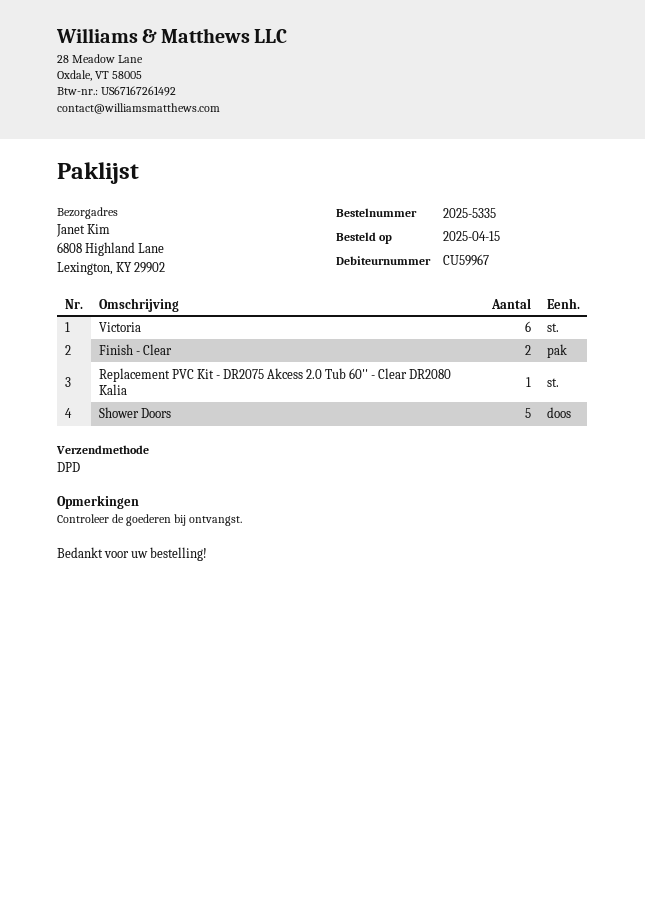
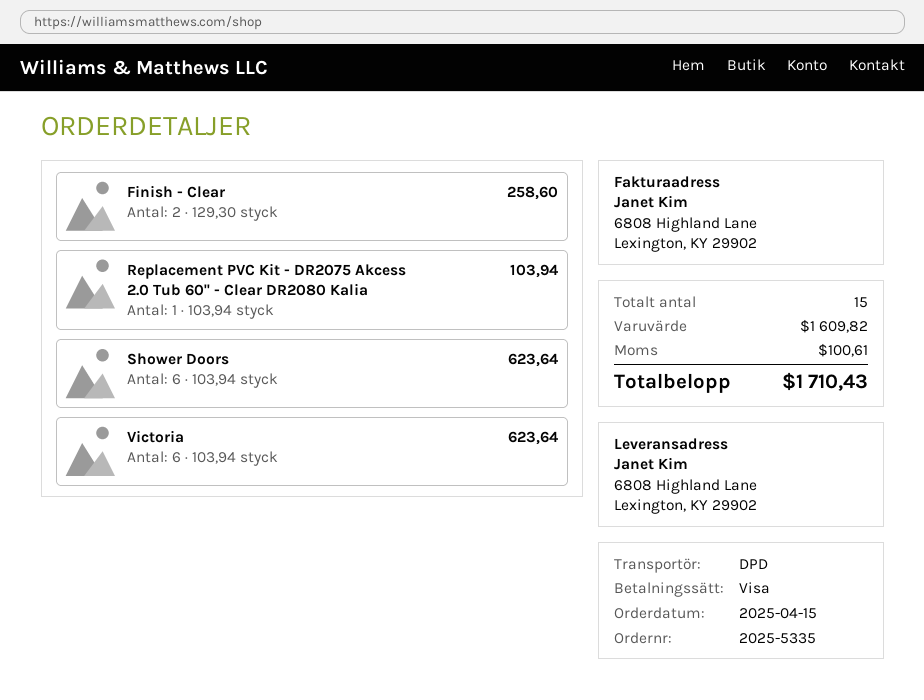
Shower Doors: 5 -> 6

